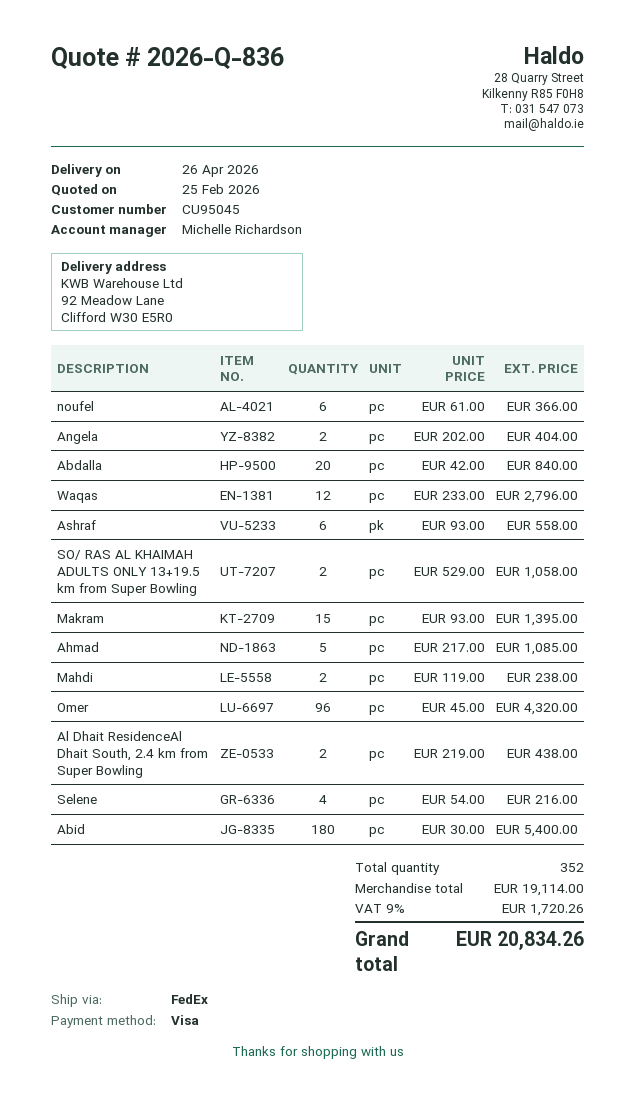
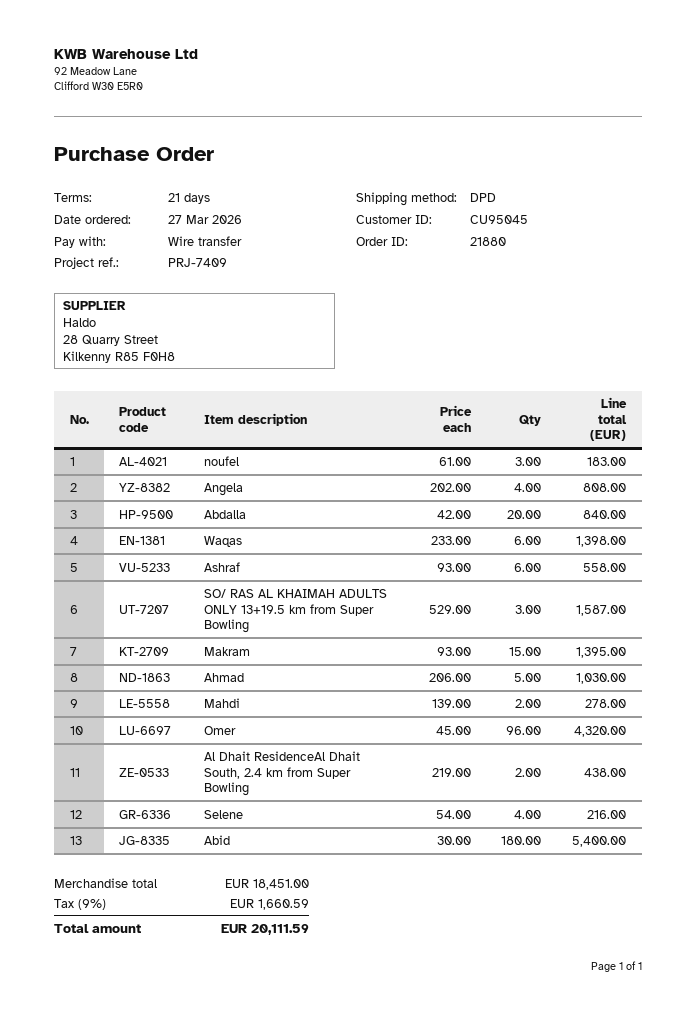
payment method: Visa -> bank transfer
shipping method: FedEx -> DPD
noufel: 6 x 61.00 = 366.00 -> 3 x 61.00 = 183.00
Angela: 2 x 202.00 = 404.00 -> 4 x 202.00 = 808.00
Waqas: 12 x 233.00 = 2796.00 -> 6 x 233.00 = 1398.00
SO/ RAS AL KHAIMAH ADULTS ONLY 13+19.5 km from Super Bowling: 2 x 529.00 = 1058.00 -> 3 x 529.00 = 1587.00
Ahmad: 5 x 217.00 = 1085.00 -> 5 x 206.00 = 1030.00
Mahdi: 2 x 119.00 = 238.00 -> 2 x 139.00 = 278.00
subtotal: 19114.00 -> 18451.00
tax: 9% = 1720.26 -> 9% = 1660.59
total: 20834.26 -> 20111.59

